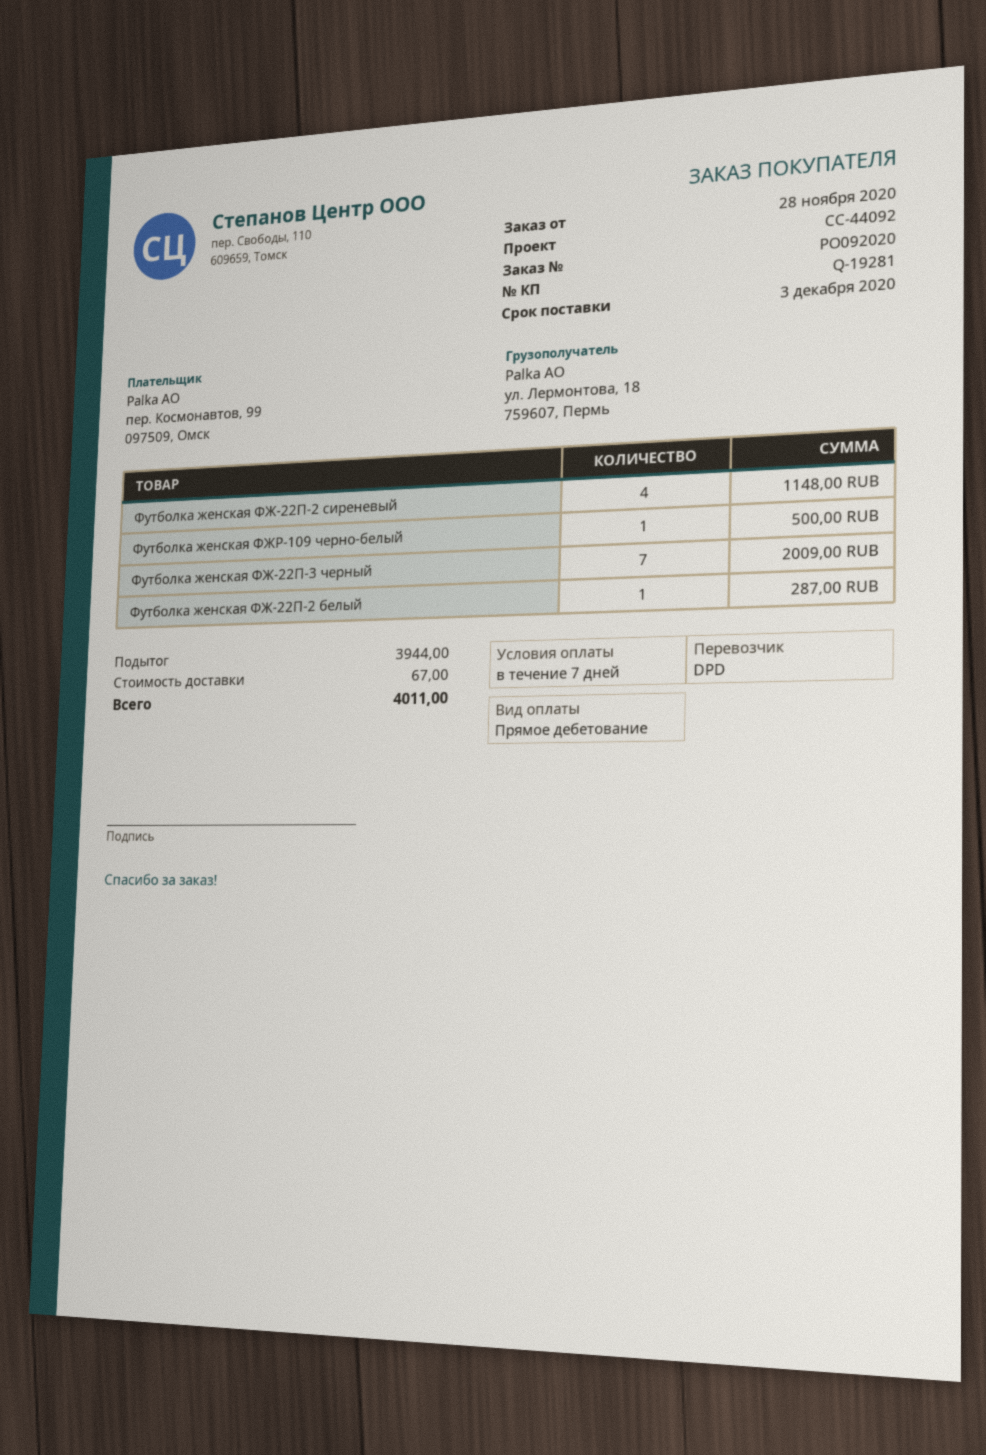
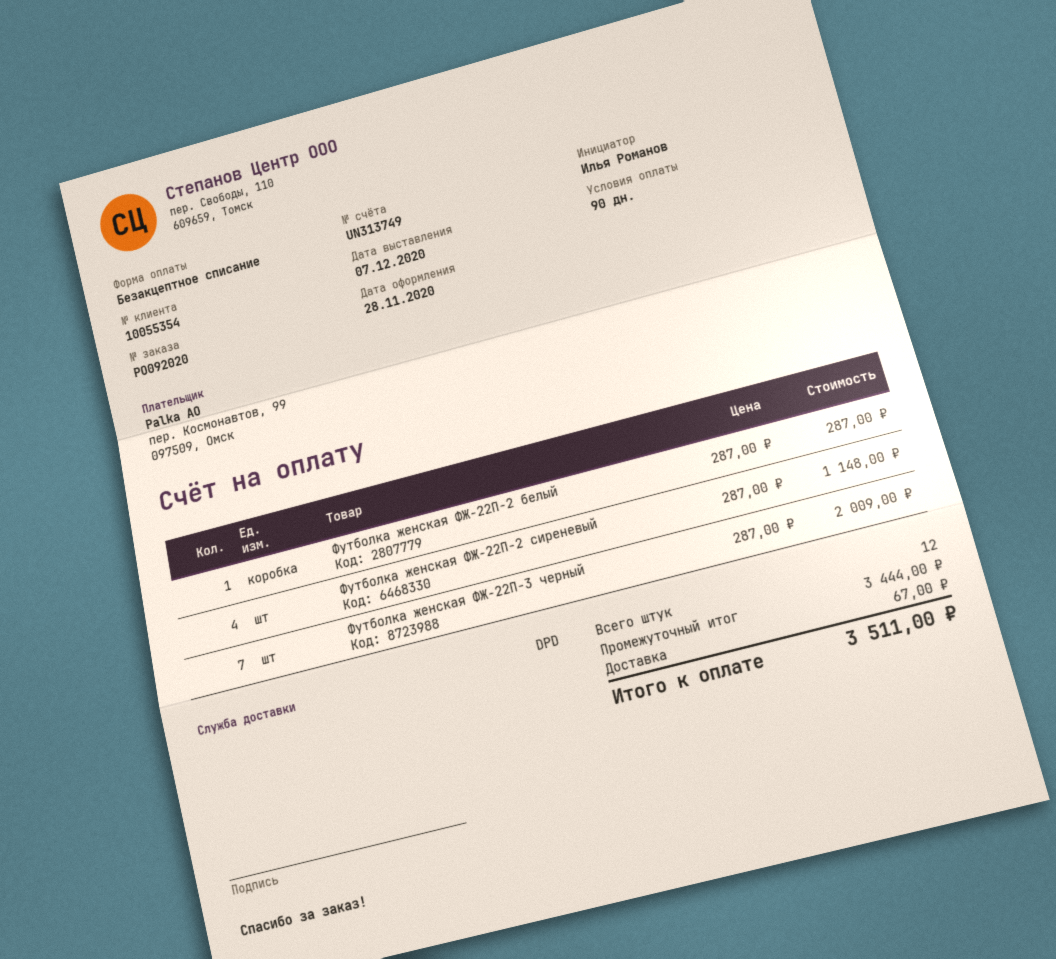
payment terms: 7 days -> 90 days
Футболка женская ФЖР-109 черно-белый: 1 for 500.00 -> none
subtotal: 3944.00 -> 3444.00
total: 4011.00 -> 3511.00

